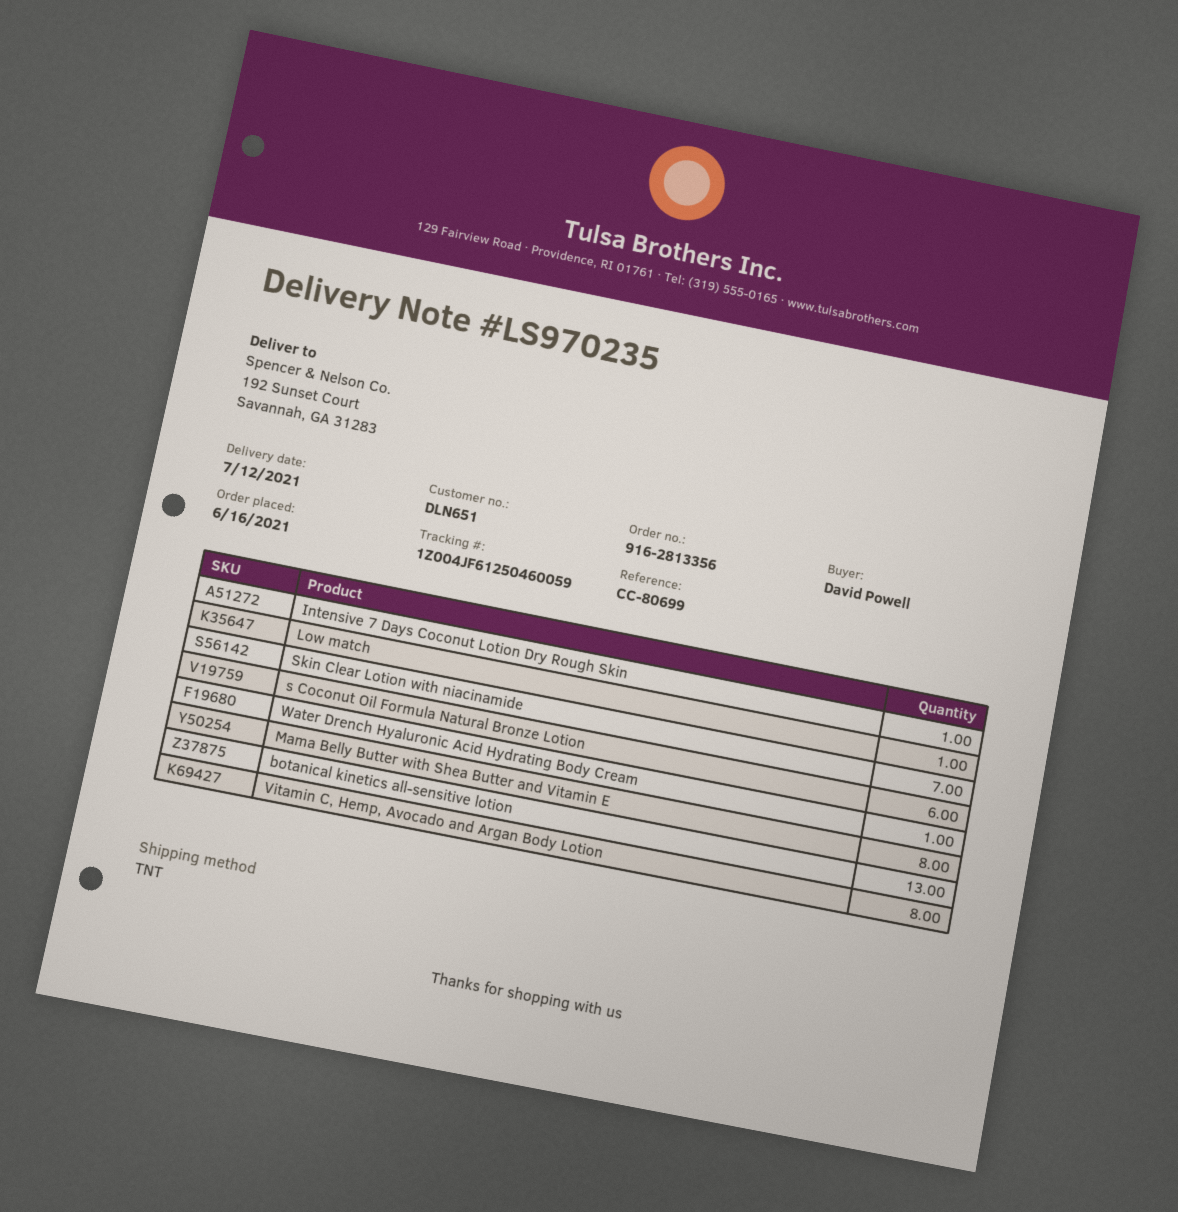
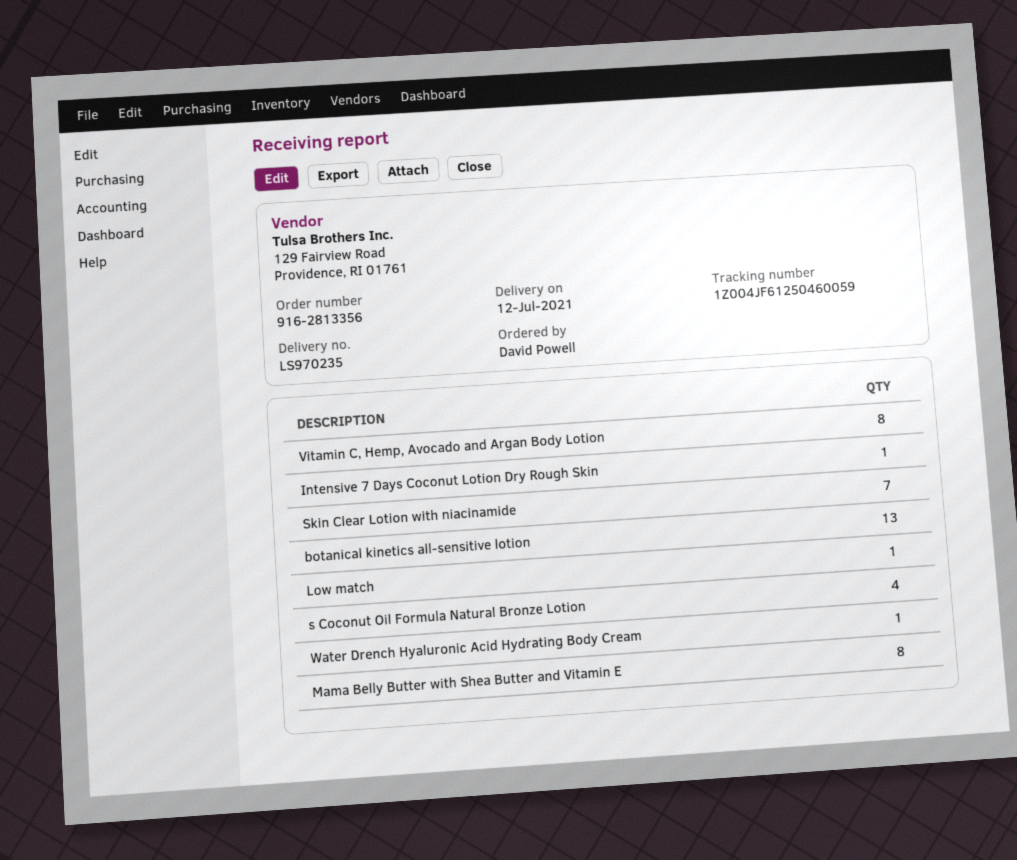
s Coconut Oil Formula Natural Bronze Lotion: 6 -> 4

